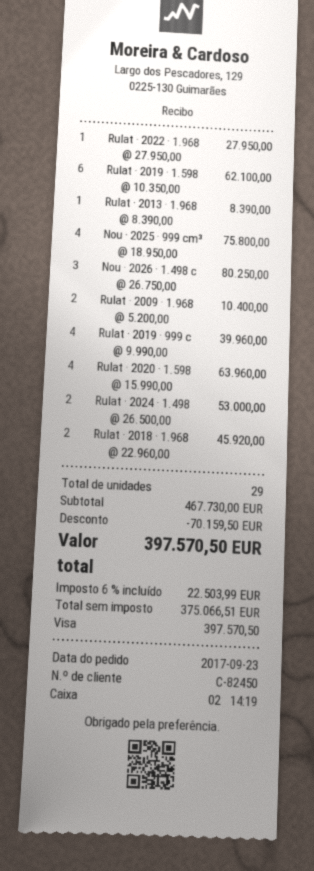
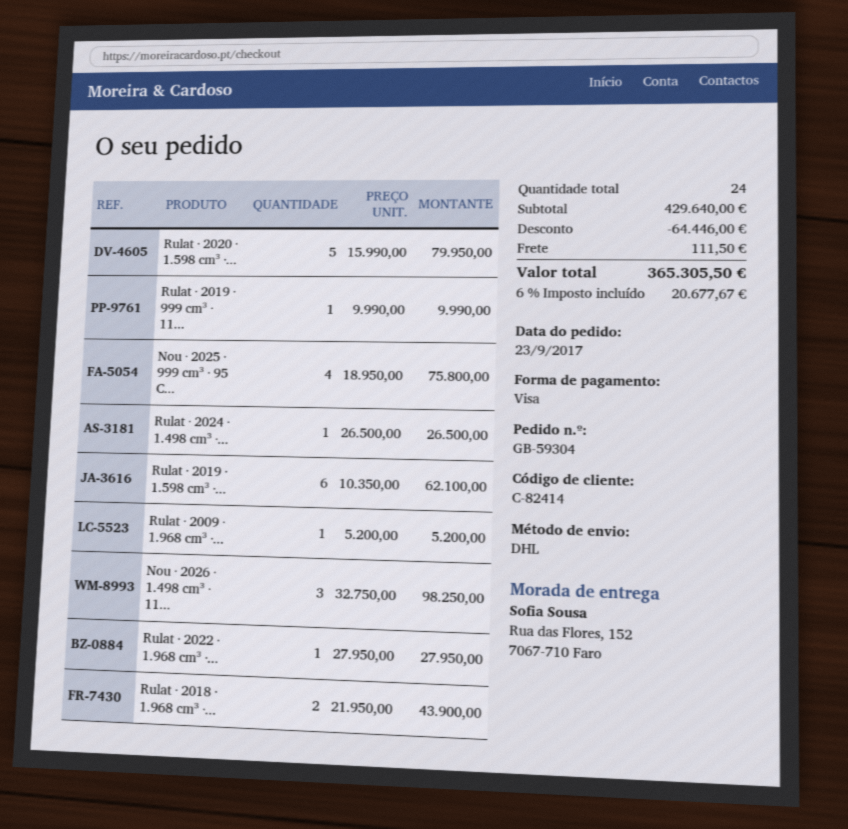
customer number: C-82450 -> C-82414
Rulat · 2013 · 1.968: 1 x 8390.00 = 8390.00 -> none
Nou · 2026 · 1.498 c: 3 x 26750.00 = 80250.00 -> 3 x 32750.00 = 98250.00
Rulat · 2009 · 1.968: 2 x 5200.00 = 10400.00 -> 1 x 5200.00 = 5200.00
Rulat · 2019 · 999 c: 4 x 9990.00 = 39960.00 -> 1 x 9990.00 = 9990.00
Rulat · 2020 · 1.598: 4 x 15990.00 = 63960.00 -> 5 x 15990.00 = 79950.00
Rulat · 2024 · 1.498: 2 x 26500.00 = 53000.00 -> 1 x 26500.00 = 26500.00
Rulat · 2018 · 1.968: 2 x 22960.00 = 45920.00 -> 2 x 21950.00 = 43900.00
total quantity: 29 -> 24
subtotal: 467730.00 -> 429640.00
discount: 70159.50 -> 64446.00
shipping: none -> 111.50
tax: 6% = 22503.99 -> 6% = 20677.67
total: 397570.50 -> 365305.50

